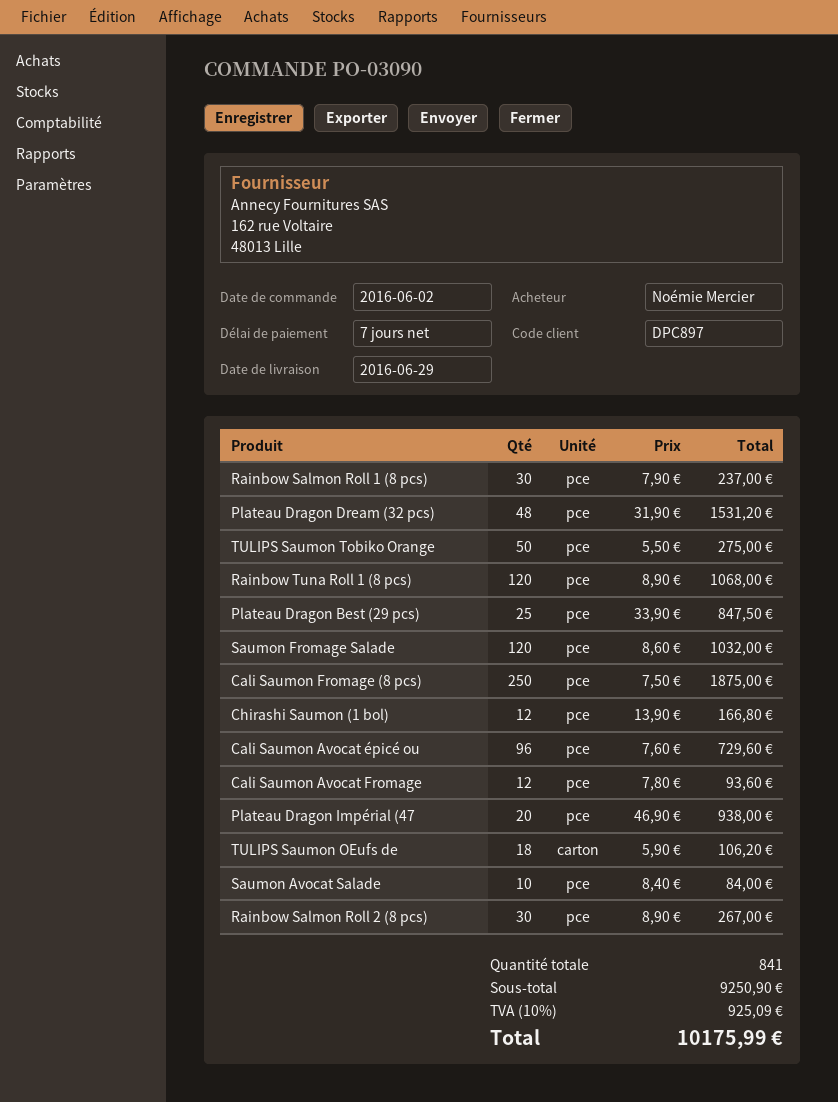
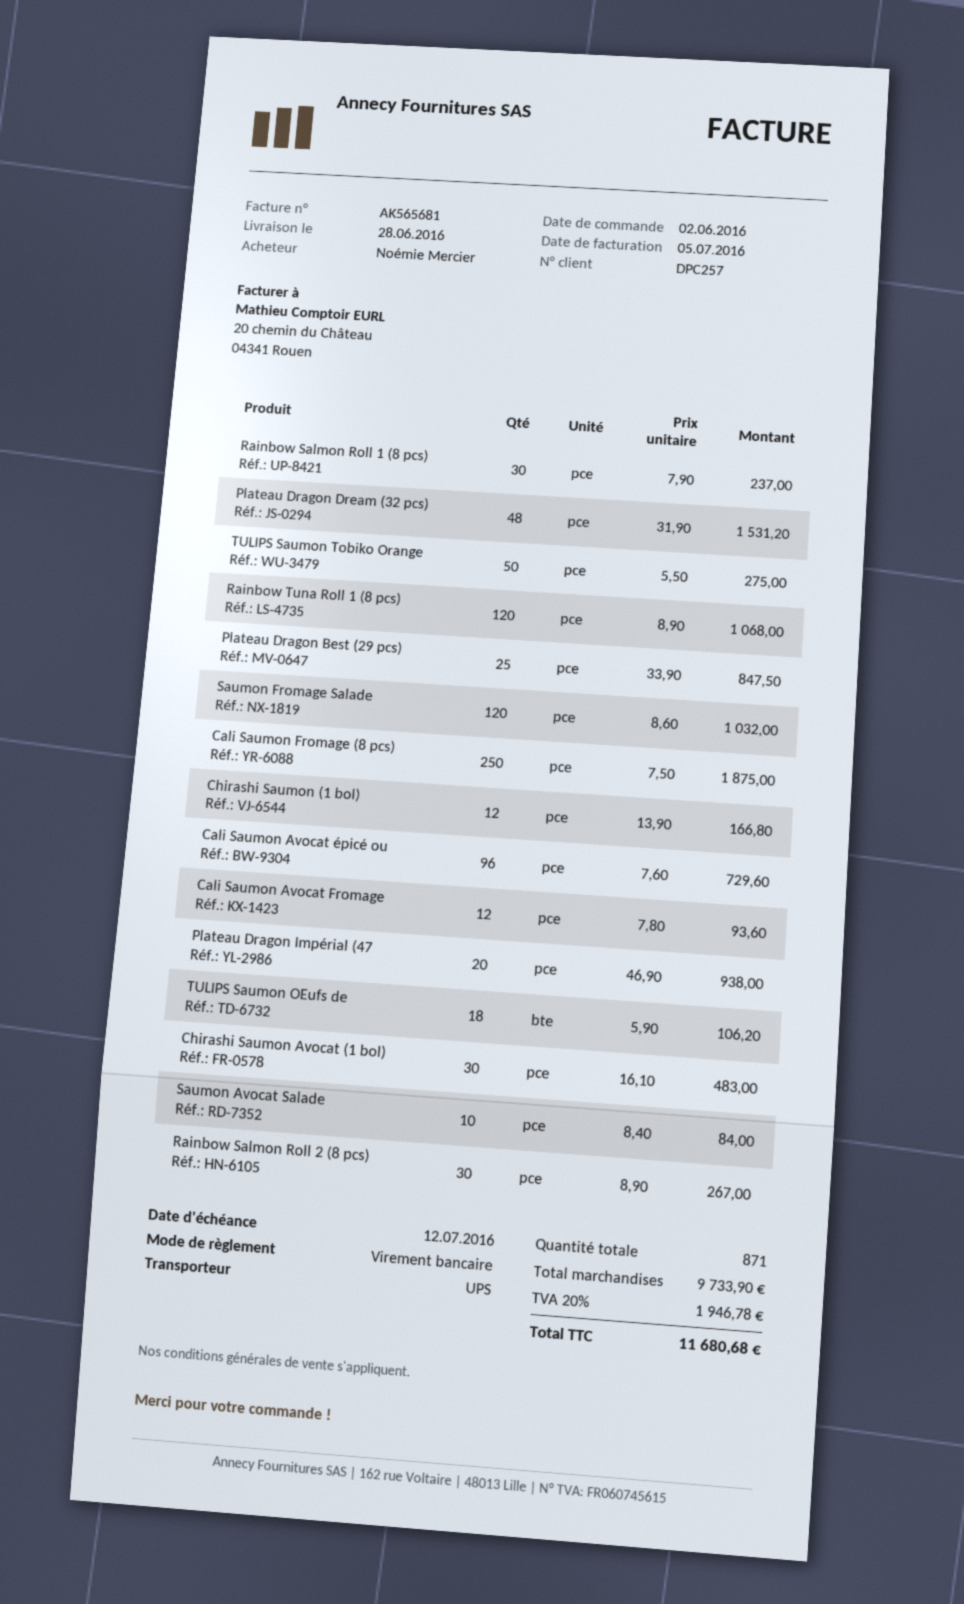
delivery date: 2016-06-29 -> 2016-06-28
customer number: DPC897 -> DPC257
Chirashi Saumon Avocat (1 bol): none -> 30 x 16.10 = 483.00
total quantity: 841 -> 871
subtotal: 9250.90 -> 9733.90
tax: 10% = 925.09 -> 20% = 1946.78
total: 10175.99 -> 11680.68

